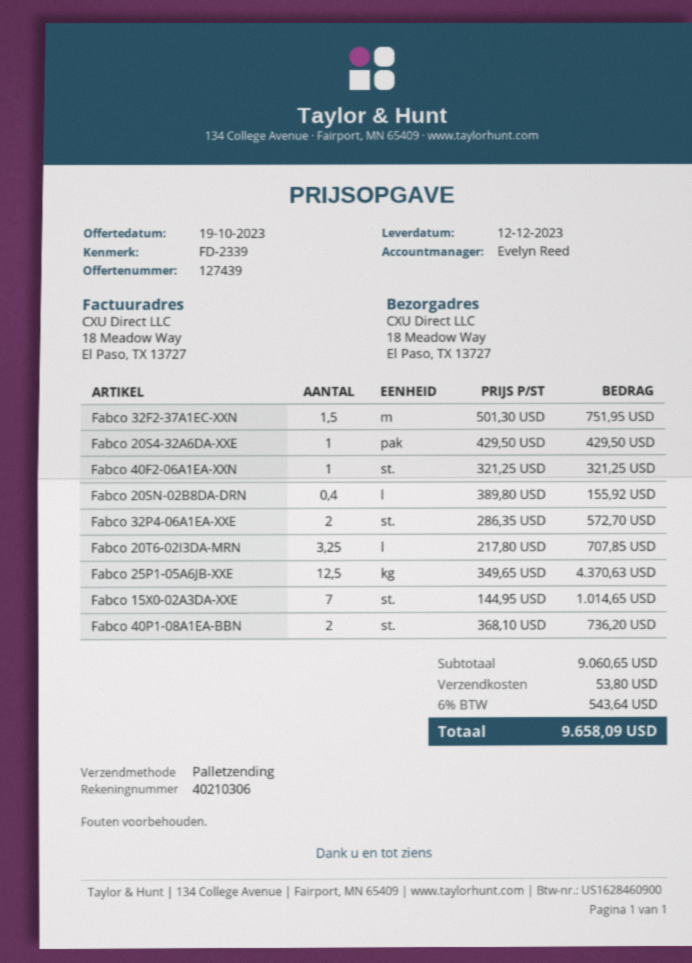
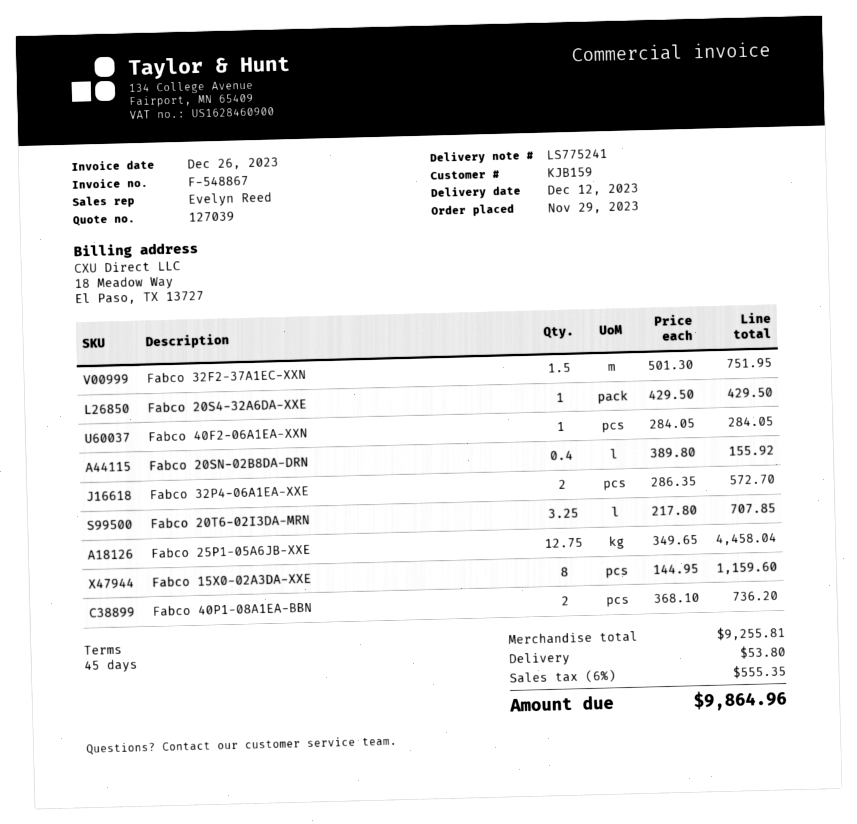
quote number: 127439 -> 127039
Fabco 40F2-06A1EA-XXN: 1 x 321.25 = 321.25 -> 1 x 284.05 = 284.05
Fabco 25P1-05A6JB-XXE: 12.5 x 349.65 = 4370.63 -> 12.75 x 349.65 = 4458.04
Fabco 15X0-02A3DA-XXE: 7 x 144.95 = 1014.65 -> 8 x 144.95 = 1159.60
subtotal: 9060.65 -> 9255.81
tax: 6% = 543.64 -> 6% = 555.35
total: 9658.09 -> 9864.96

